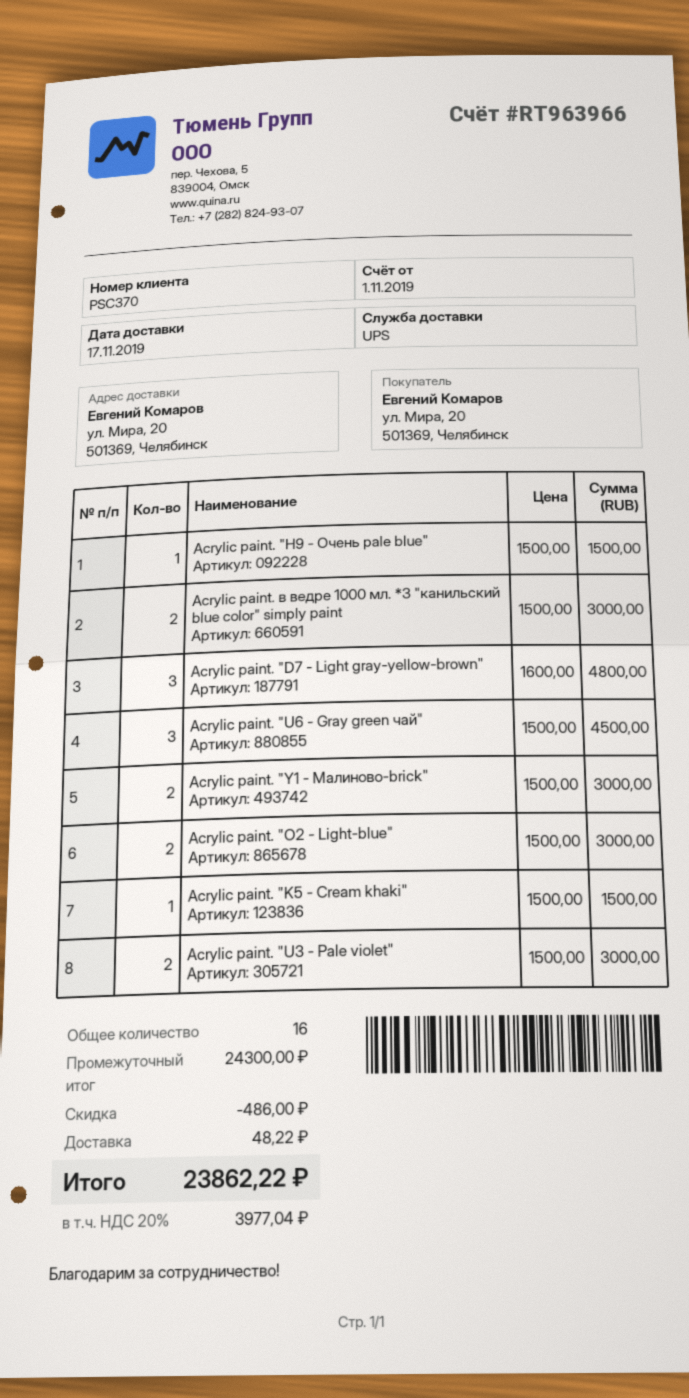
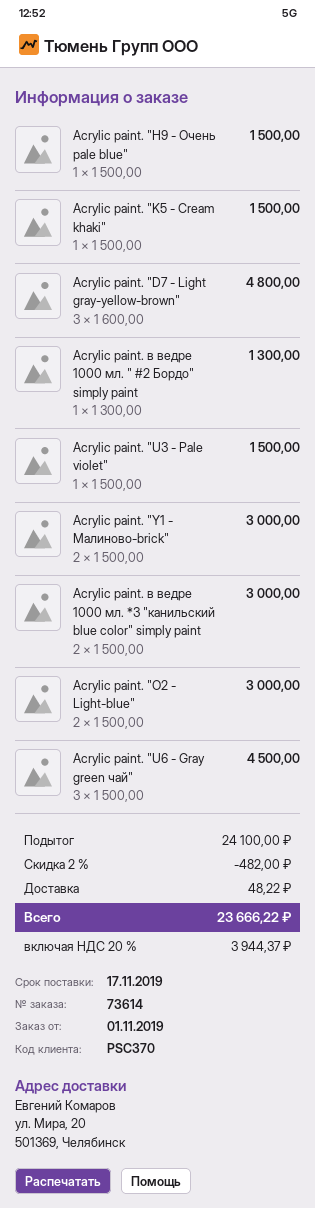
Acrylic paint. "U3 - Pale violet": 2 x 1500.00 = 3000.00 -> 1 x 1500.00 = 1500.00
Acrylic paint. в ведре 1000 мл. " #2 Бордо" simply paint: none -> 1 x 1300.00 = 1300.00
subtotal: 24300.00 -> 24100.00
discount: 486.00 -> 482.00
tax: 20% = 3977.04 -> 20% = 3944.37
total: 23862.22 -> 23666.22

